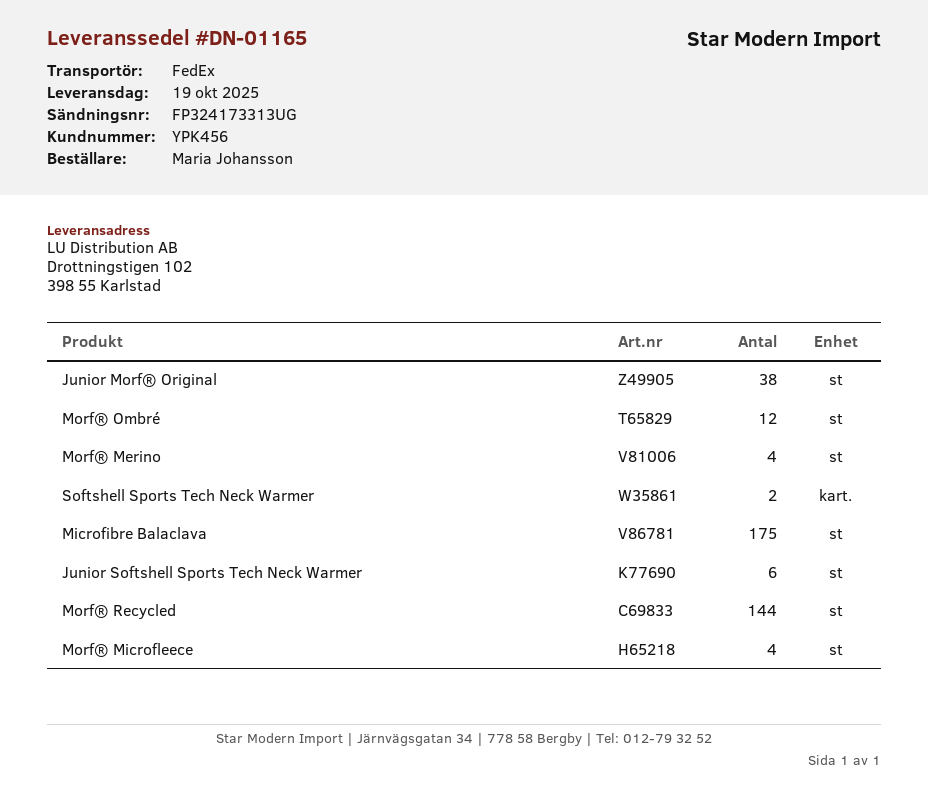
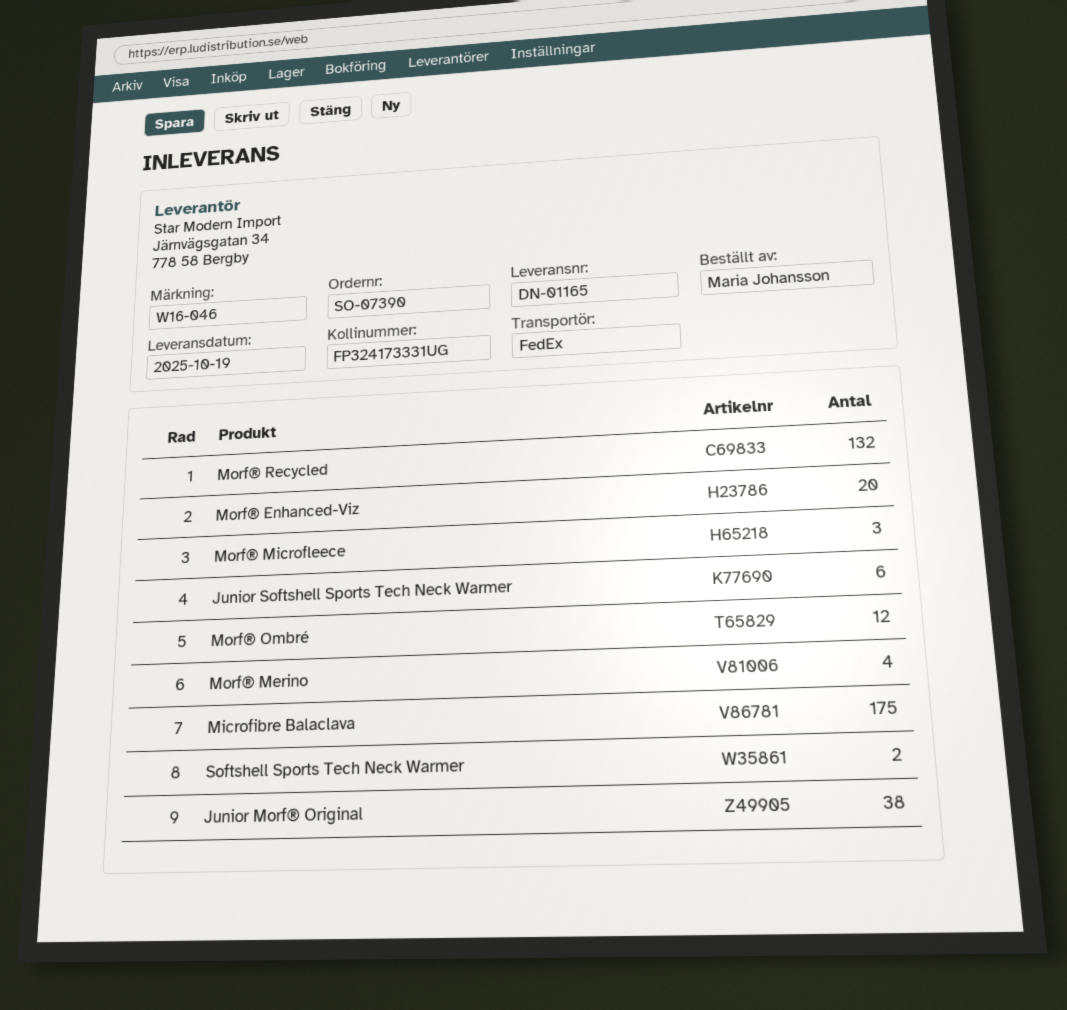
tracking number: FP324173313UG -> FP324173331UG
Morf® Recycled: 144 -> 132
Morf® Microfleece: 4 -> 3
Morf® Enhanced-Viz: none -> 20

